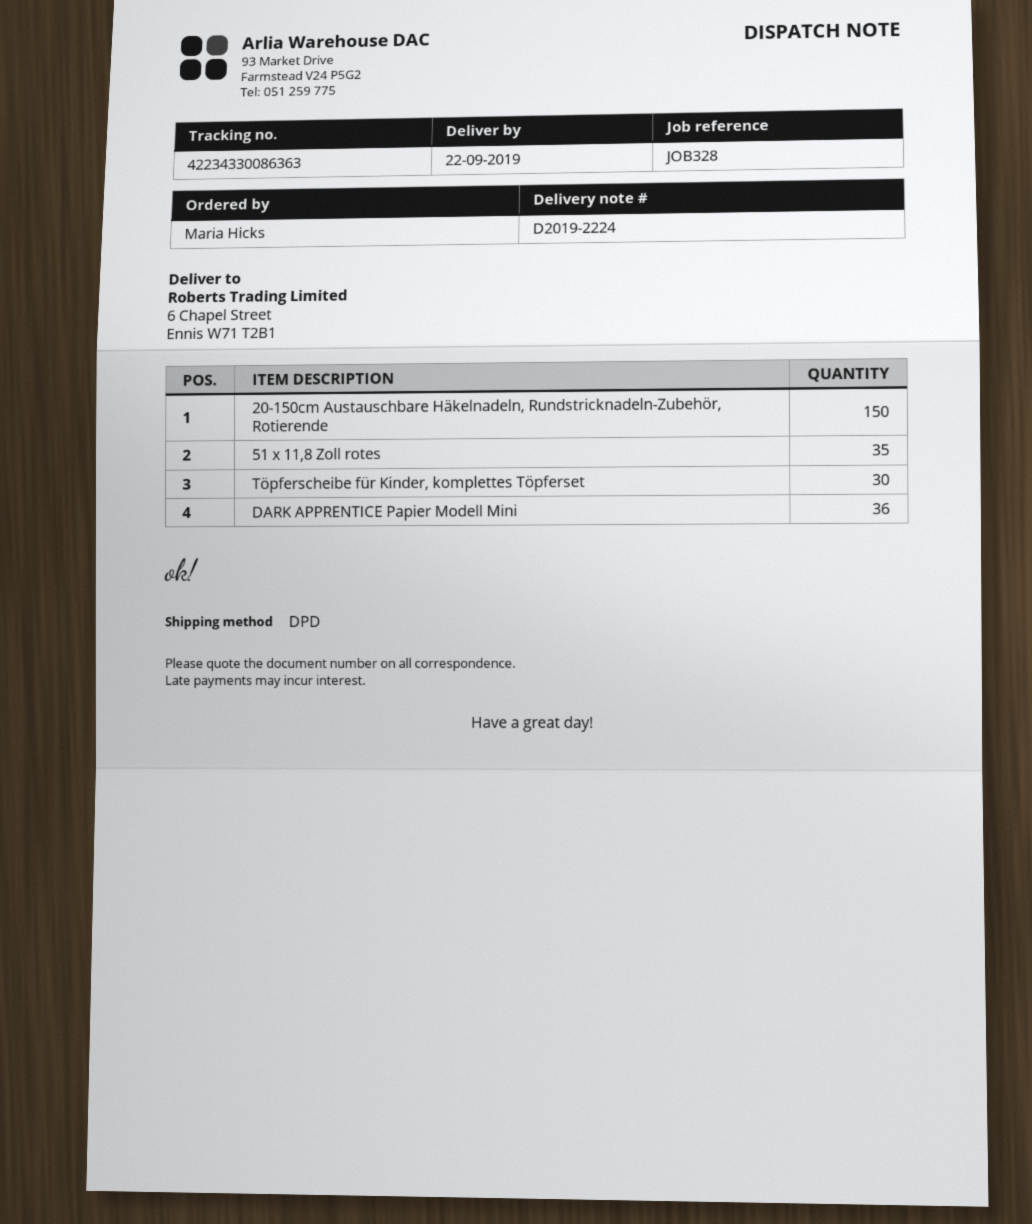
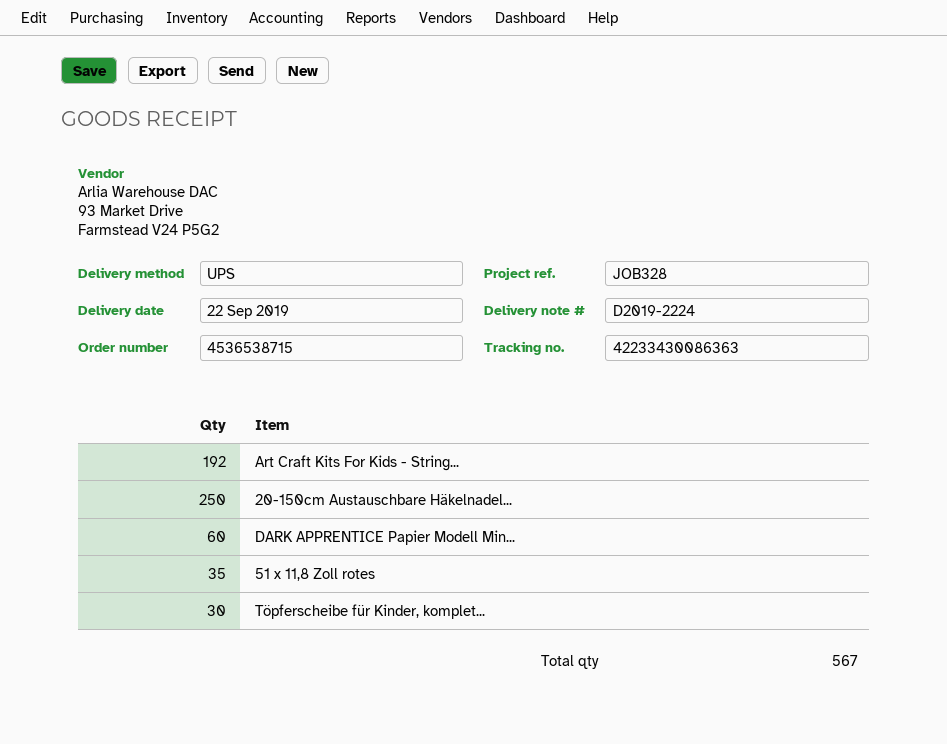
shipping method: DPD -> UPS
tracking number: 42234330086363 -> 42233430086363
20-150cm Austauschbare Häkelnadeln, Rundstricknadeln-Zubehör, Rotierende: 150 -> 250
DARK APPRENTICE Papier Modell Mini: 36 -> 60
Art Craft Kits For Kids - String...: none -> 192

